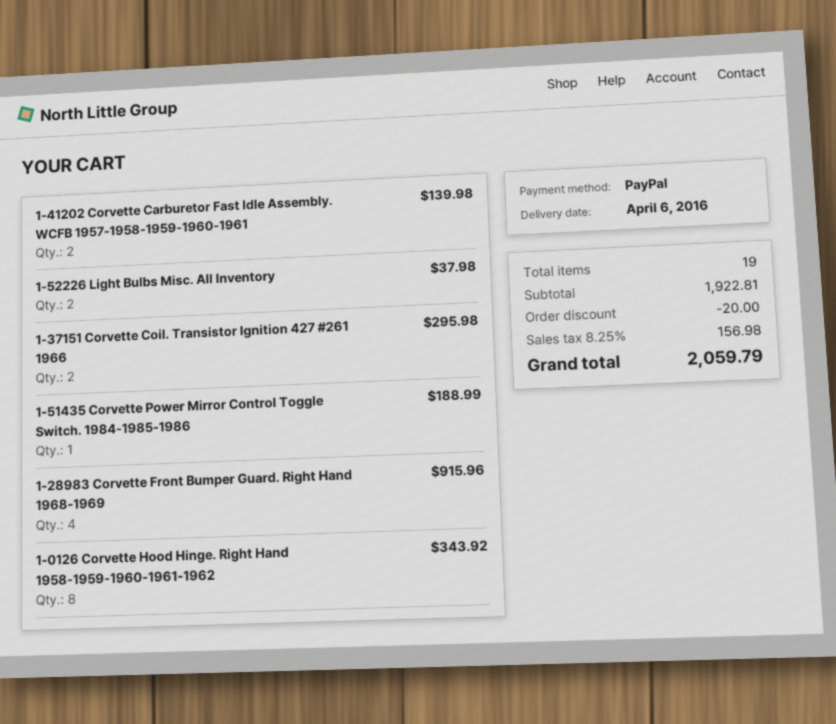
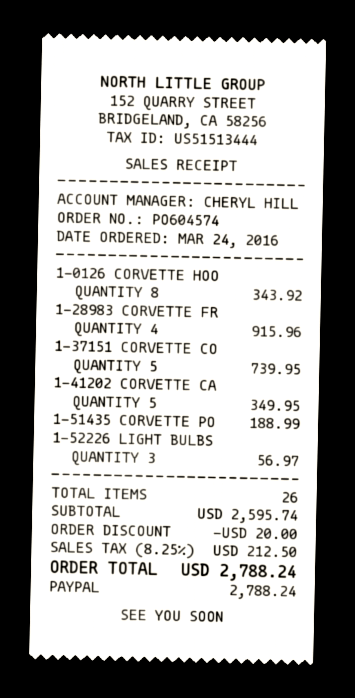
1-41202 Corvette Carburetor Fast Idle Assembly. WCFB 1957-1958-1959-1960-1961: 2 for 139.98 -> 5 for 349.95
1-52226 Light Bulbs Misc. All Inventory: 2 for 37.98 -> 3 for 56.97
1-37151 Corvette Coil. Transistor Ignition 427 #261 1966: 2 for 295.98 -> 5 for 739.95
total quantity: 19 -> 26
subtotal: 1922.81 -> 2595.74
tax: 8.25% = 156.98 -> 8.25% = 212.50
total: 2059.79 -> 2788.24

